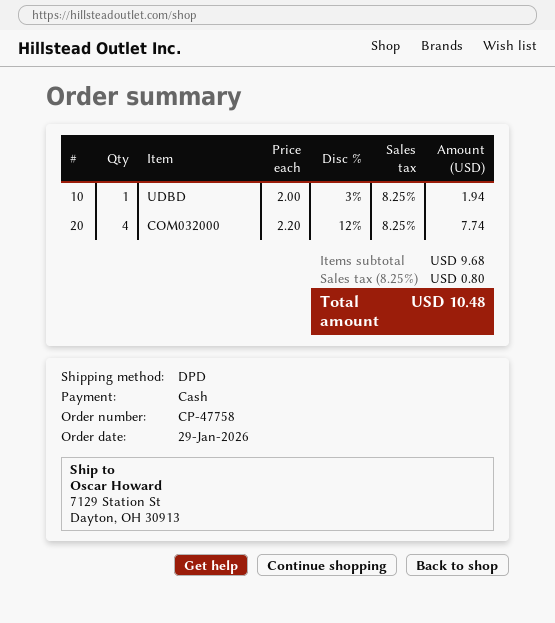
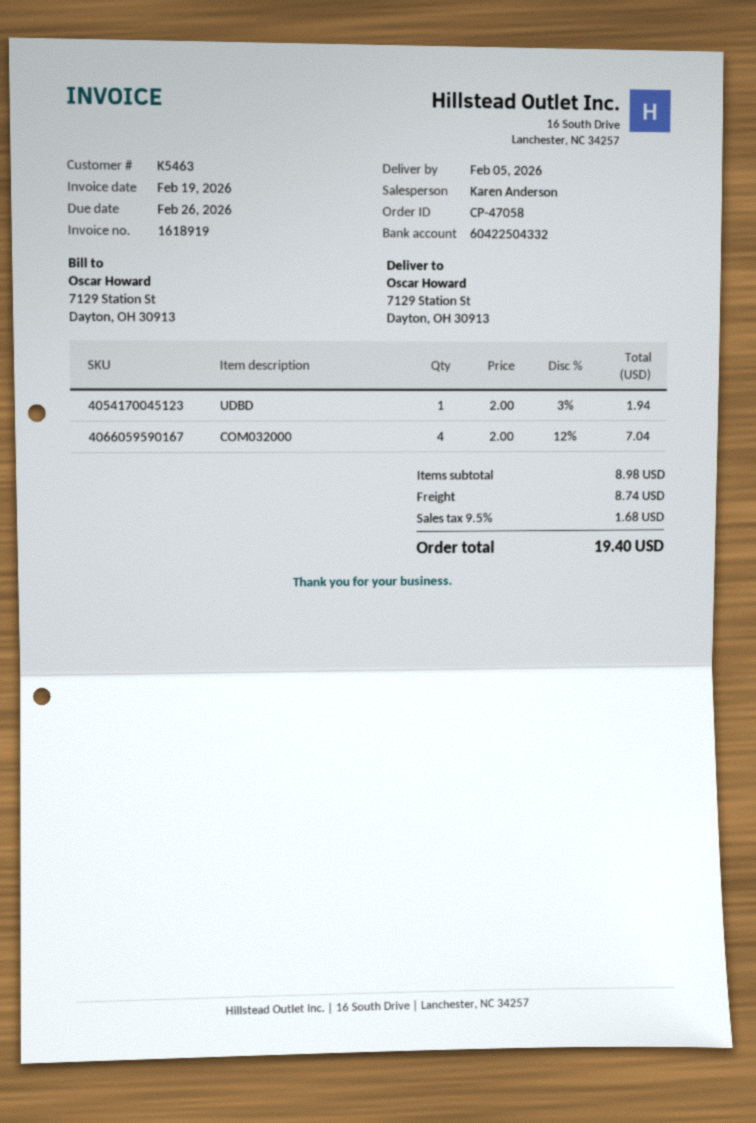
order number: CP-47758 -> CP-47058
COM032000: 4 x 2.20 - 12% = 7.74 -> 4 x 2.00 - 12% = 7.04
subtotal: 9.68 -> 8.98
shipping: none -> 8.74
tax: 8.25% = 0.80 -> 9.5% = 1.68
total: 10.48 -> 19.40

